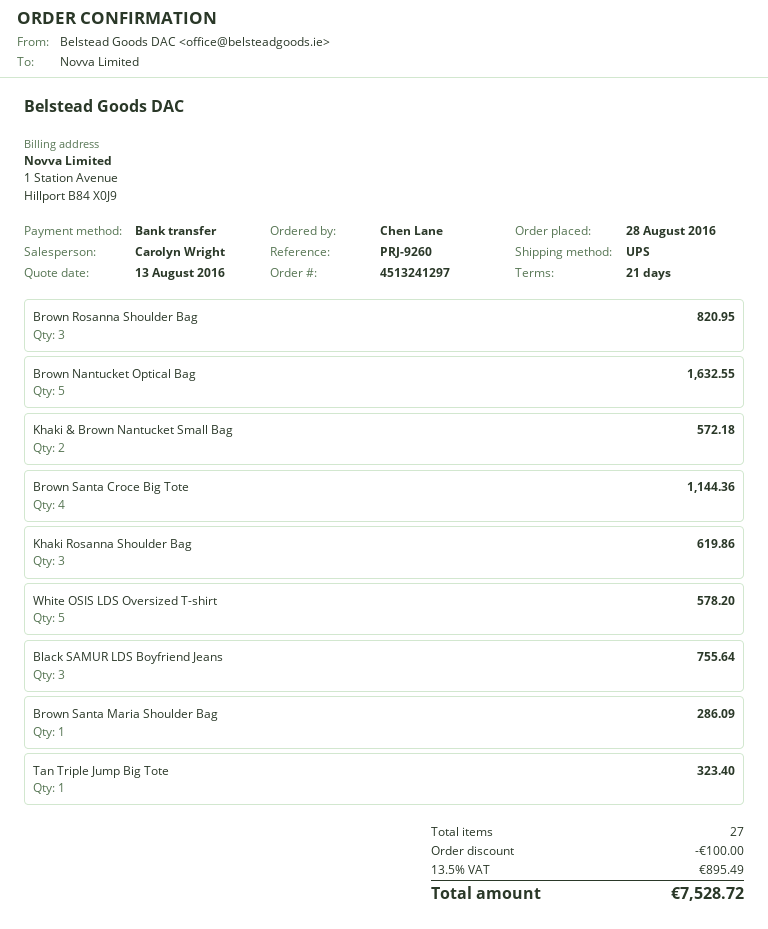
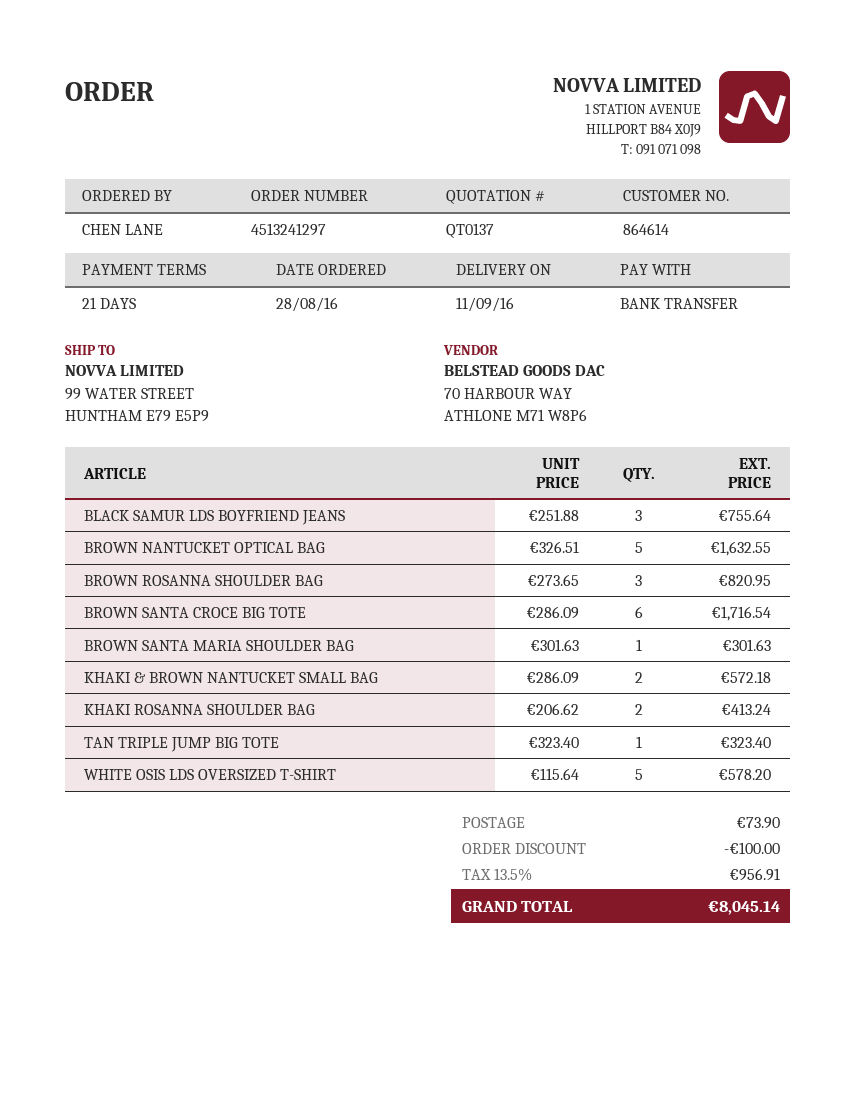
Brown Santa Croce Big Tote: 4 for 1144.36 -> 6 for 1716.54
Khaki Rosanna Shoulder Bag: 3 for 619.86 -> 2 for 413.24
Brown Santa Maria Shoulder Bag: 1 for 286.09 -> 1 for 301.63
shipping: none -> 73.90
tax: 13.5% = 895.49 -> 13.5% = 956.91
total: 7528.72 -> 8045.14

